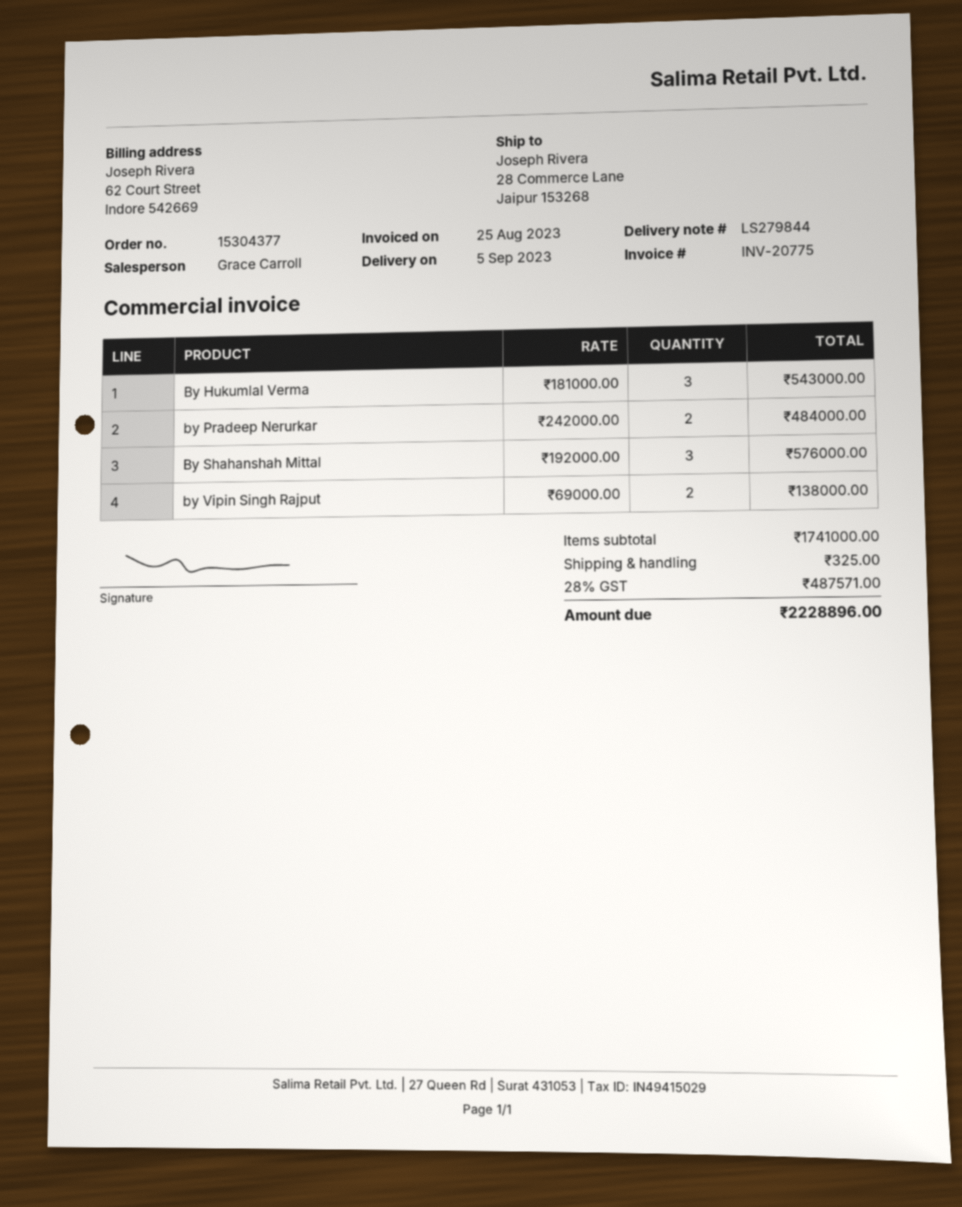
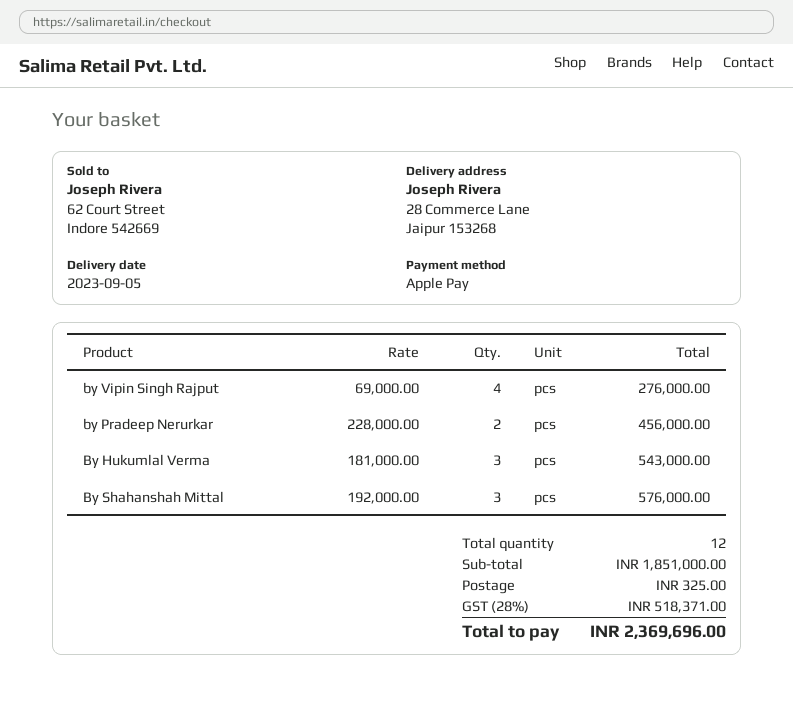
by Pradeep Nerurkar: 2 x 242000.00 = 484000.00 -> 2 x 228000.00 = 456000.00
by Vipin Singh Rajput: 2 x 69000.00 = 138000.00 -> 4 x 69000.00 = 276000.00
subtotal: 1741000.00 -> 1851000.00
tax: 28% = 487571.00 -> 28% = 518371.00
total: 2228896.00 -> 2369696.00

